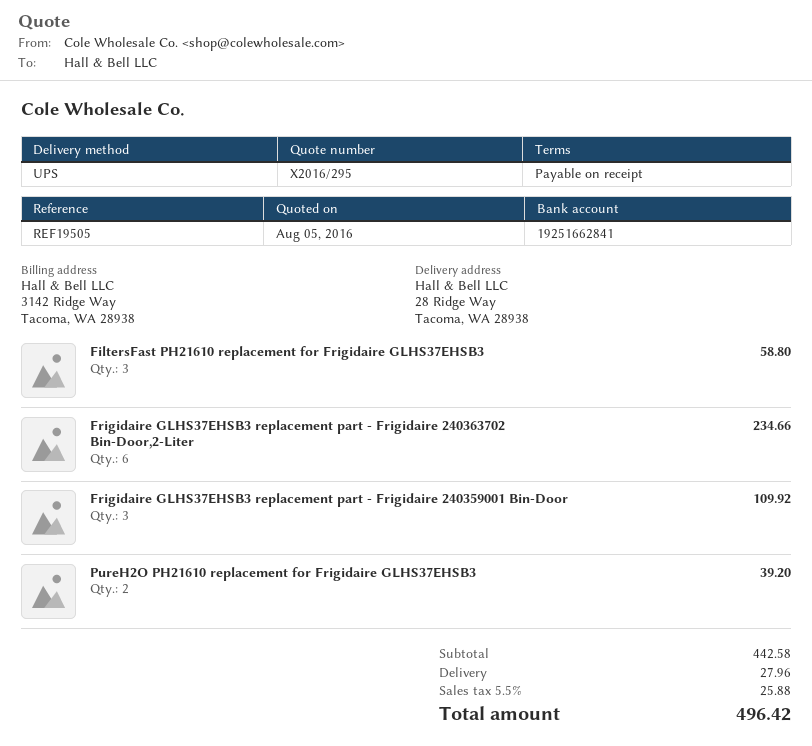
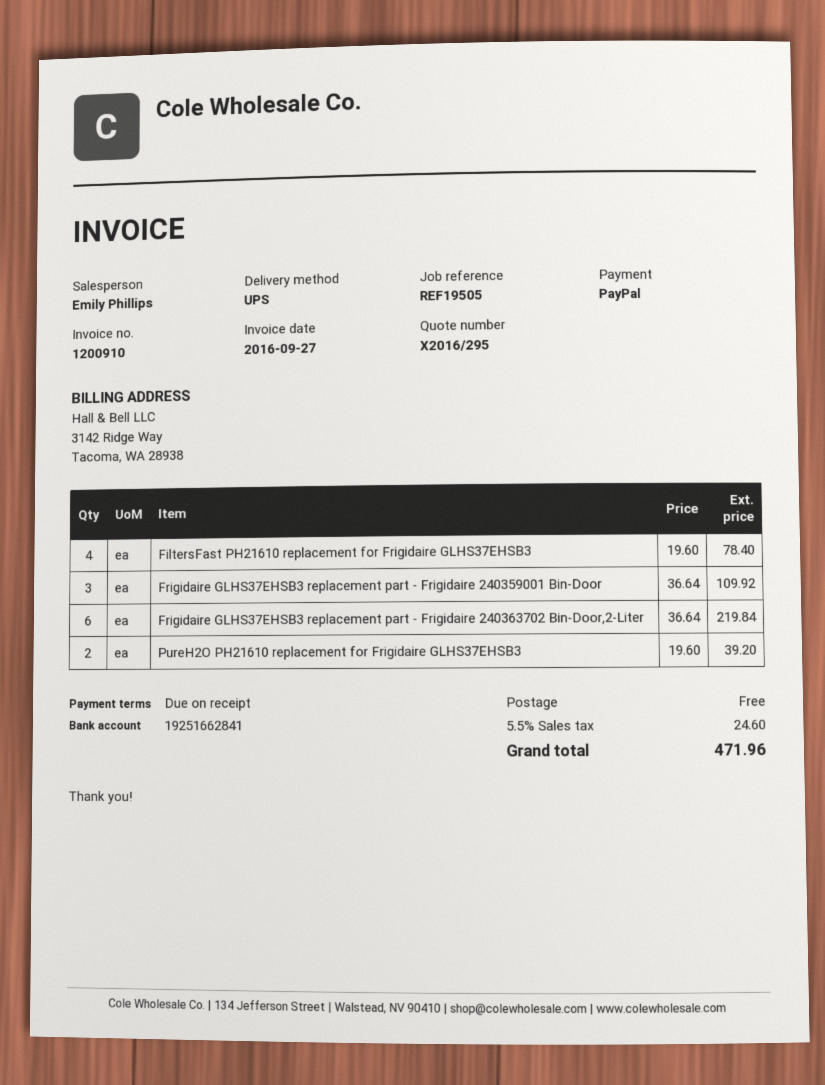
FiltersFast PH21610 replacement for Frigidaire GLHS37EHSB3: 3 for 58.80 -> 4 for 78.40
Frigidaire GLHS37EHSB3 replacement part - Frigidaire 240363702 Bin-Door,2-Liter: 6 for 234.66 -> 6 for 219.84
shipping: 27.96 -> 0.00
tax: 5.5% = 25.88 -> 5.5% = 24.60
total: 496.42 -> 471.96

